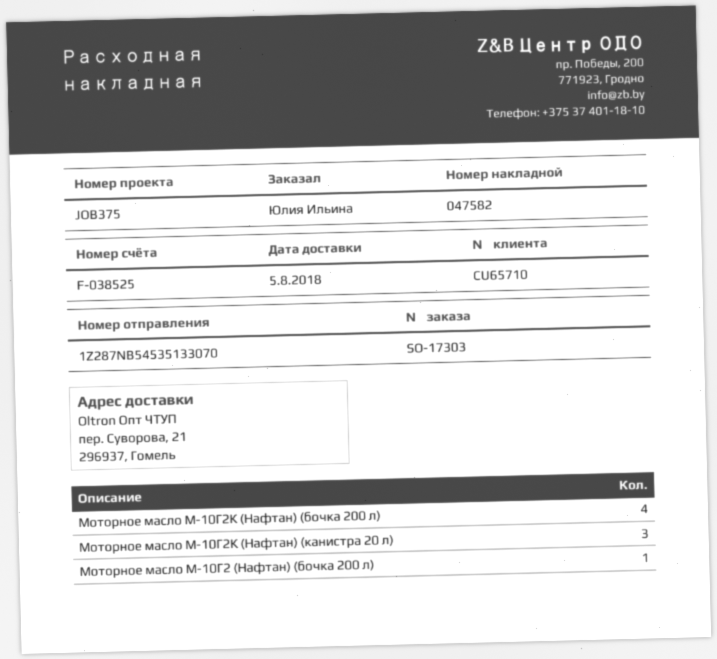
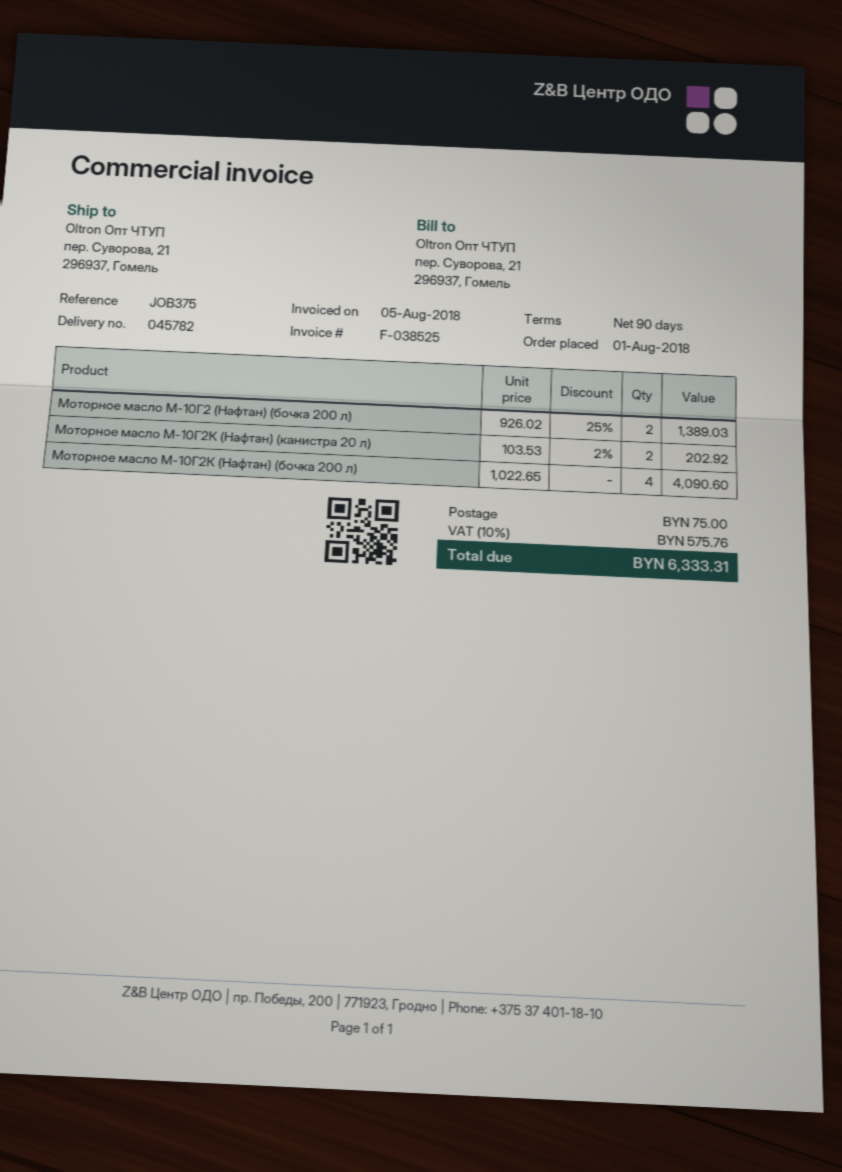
delivery note number: 047582 -> 045782
Моторное масло М-10Г2К (Нафтан) (канистра 20 л): 3 -> 2
Моторное масло М-10Г2 (Нафтан) (бочка 200 л): 1 -> 2

